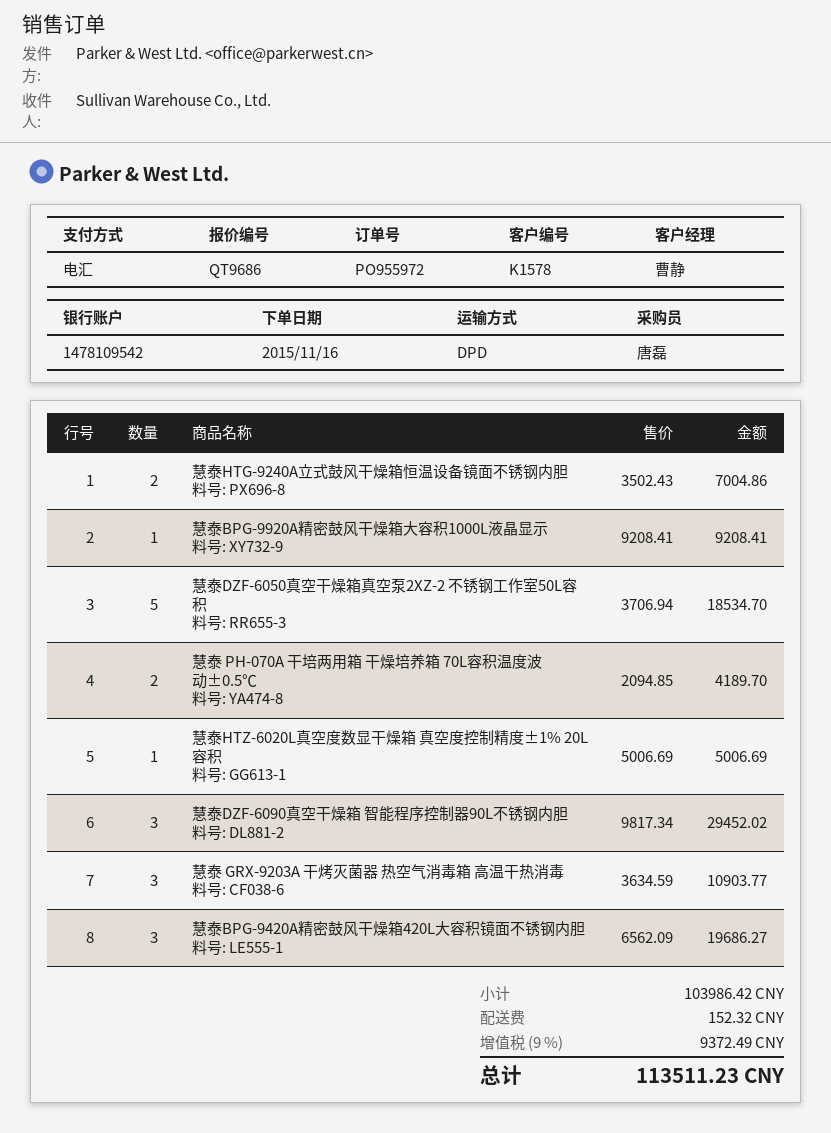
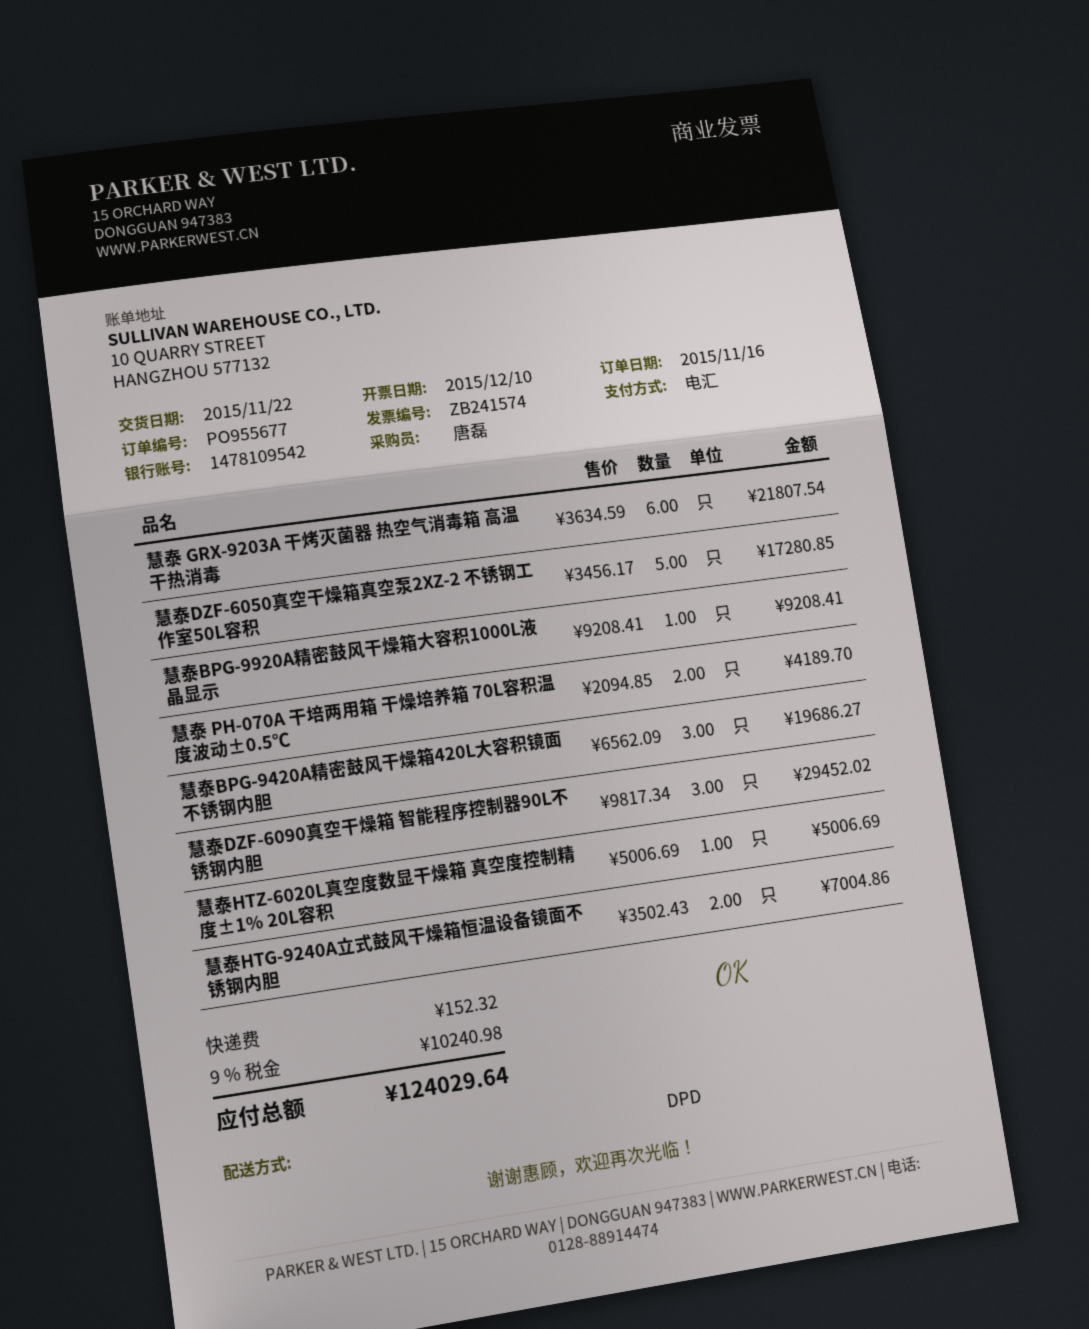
order number: PO955972 -> PO955677
慧泰DZF-6050真空干燥箱真空泵2XZ-2 不锈钢工作室50L容积: 5 x 3706.94 = 18534.70 -> 5 x 3456.17 = 17280.85
慧泰 GRX-9203A 干烤灭菌器 热空气消毒箱 高温干热消毒: 3 x 3634.59 = 10903.77 -> 6 x 3634.59 = 21807.54
tax: 9% = 9372.49 -> 9% = 10240.98
total: 113511.23 -> 124029.64

